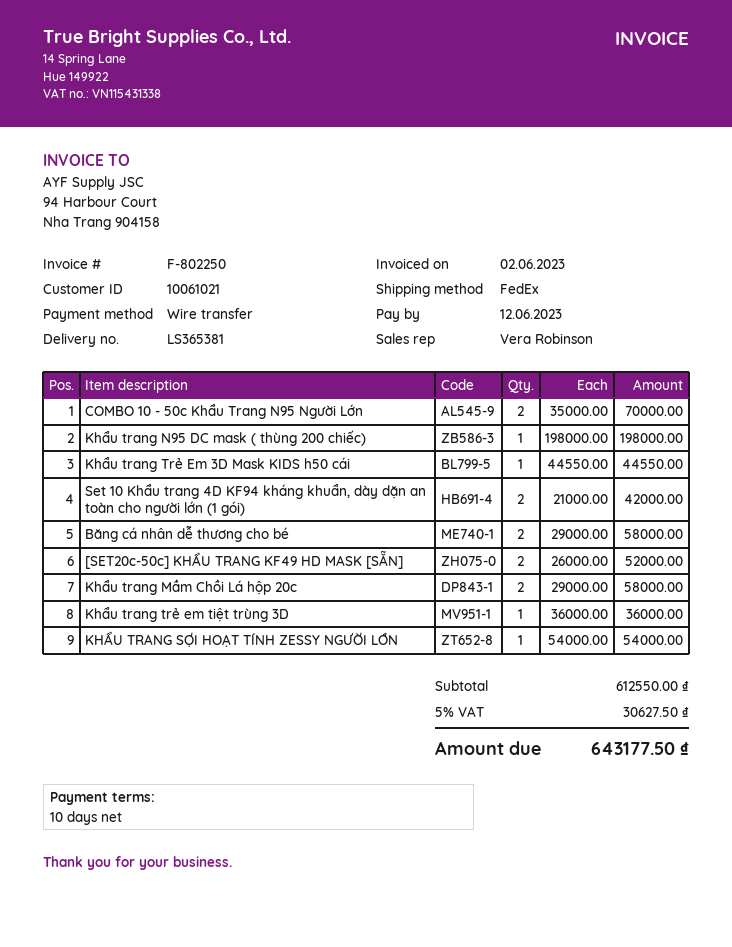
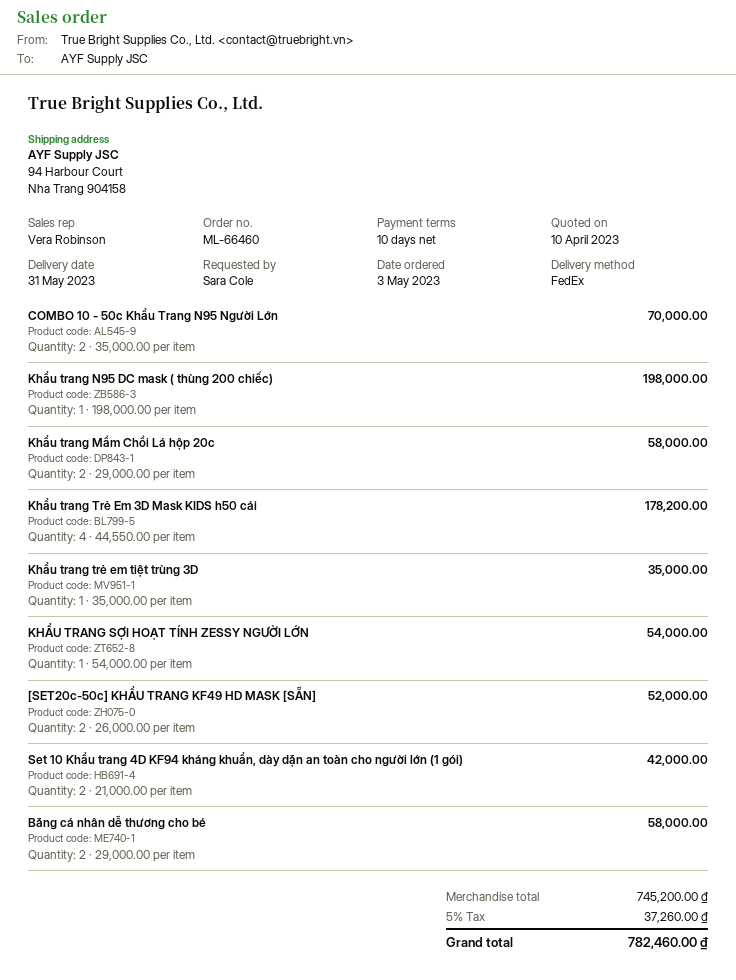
Khẩu trang Trẻ Em 3D Mask KIDS h50 cái: 1 x 44550.00 = 44550.00 -> 4 x 44550.00 = 178200.00
Khẩu trang trẻ em tiệt trùng 3D: 1 x 36000.00 = 36000.00 -> 1 x 35000.00 = 35000.00
subtotal: 612550.00 -> 745200.00
tax: 5% = 30627.50 -> 5% = 37260.00
total: 643177.50 -> 782460.00

